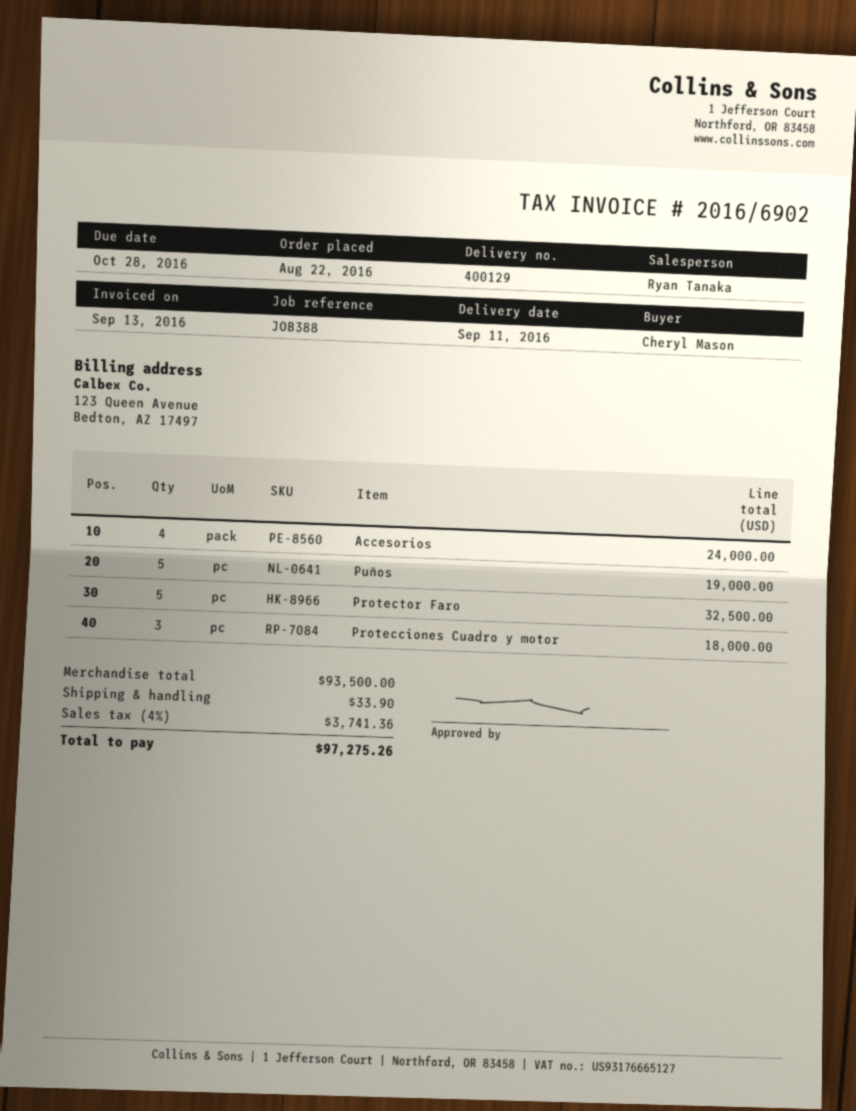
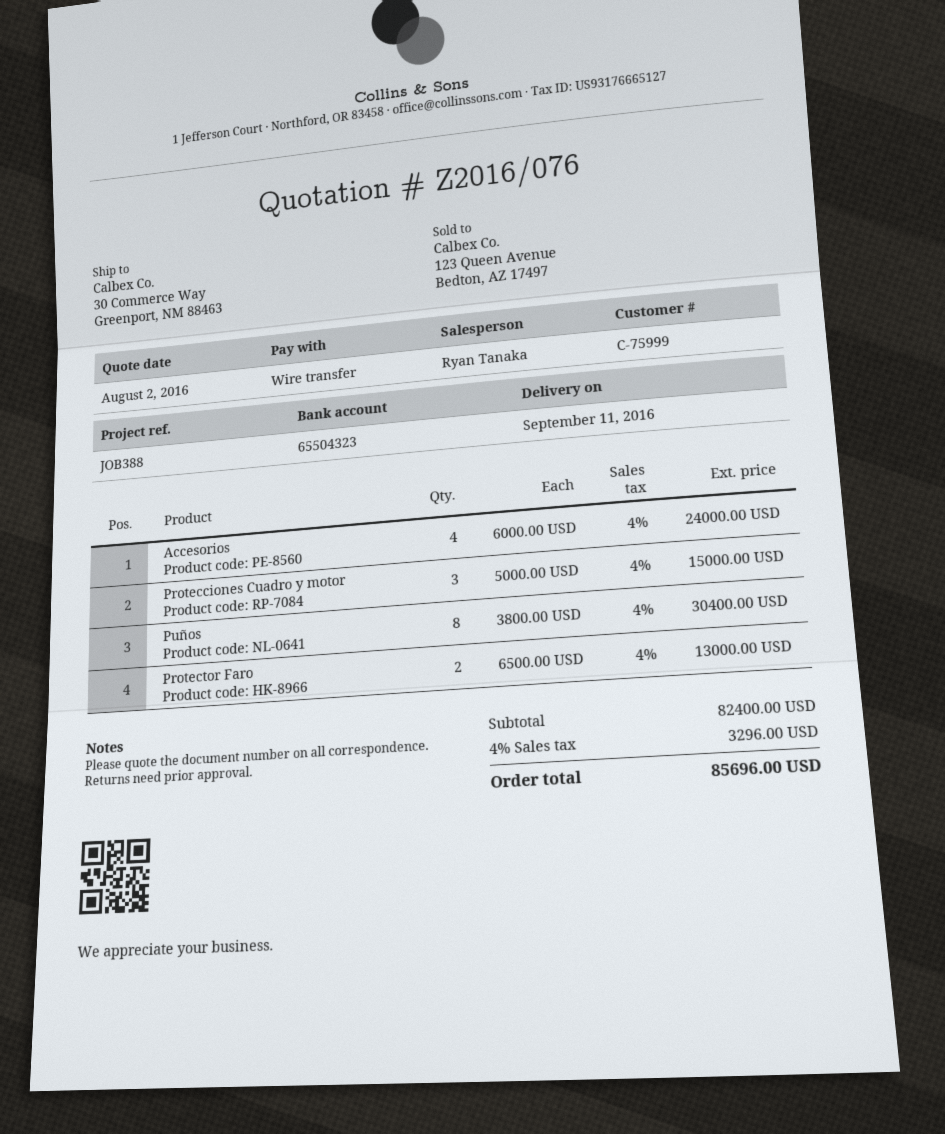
Puños: 5 for 19000.00 -> 8 for 30400.00
Protector Faro: 5 for 32500.00 -> 2 for 13000.00
Protecciones Cuadro y motor: 3 for 18000.00 -> 3 for 15000.00
subtotal: 93500.00 -> 82400.00
shipping: 33.90 -> none
tax: 4% = 3741.36 -> 4% = 3296.00
total: 97275.26 -> 85696.00

